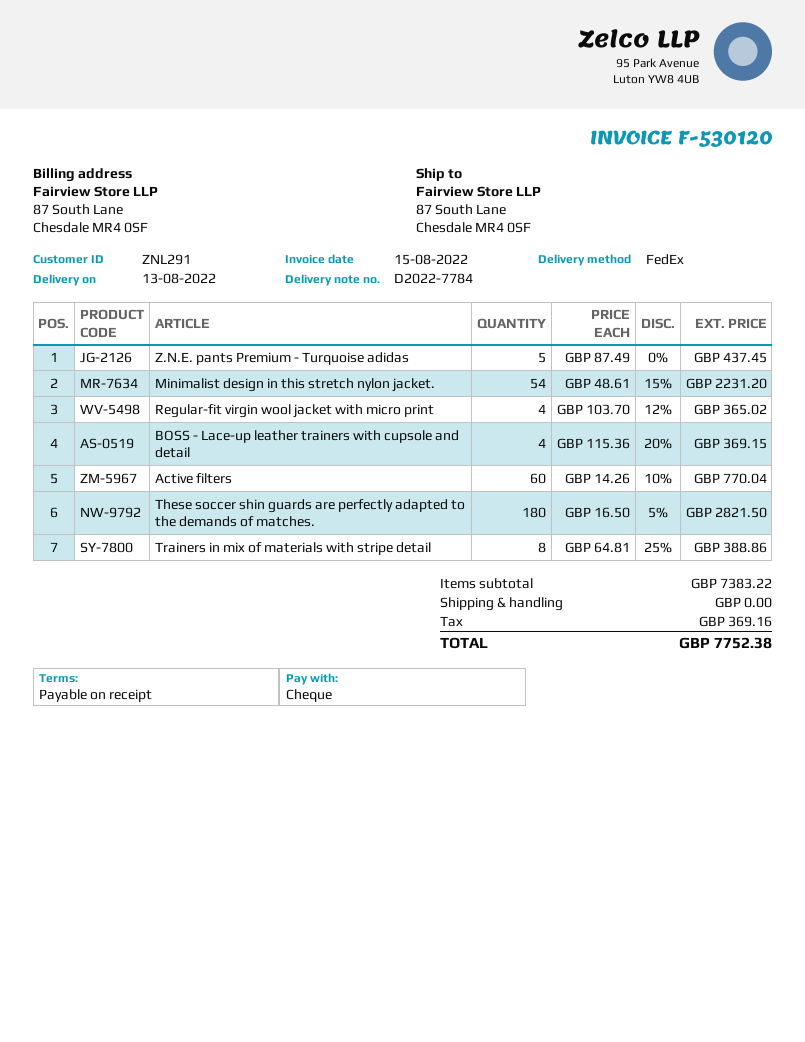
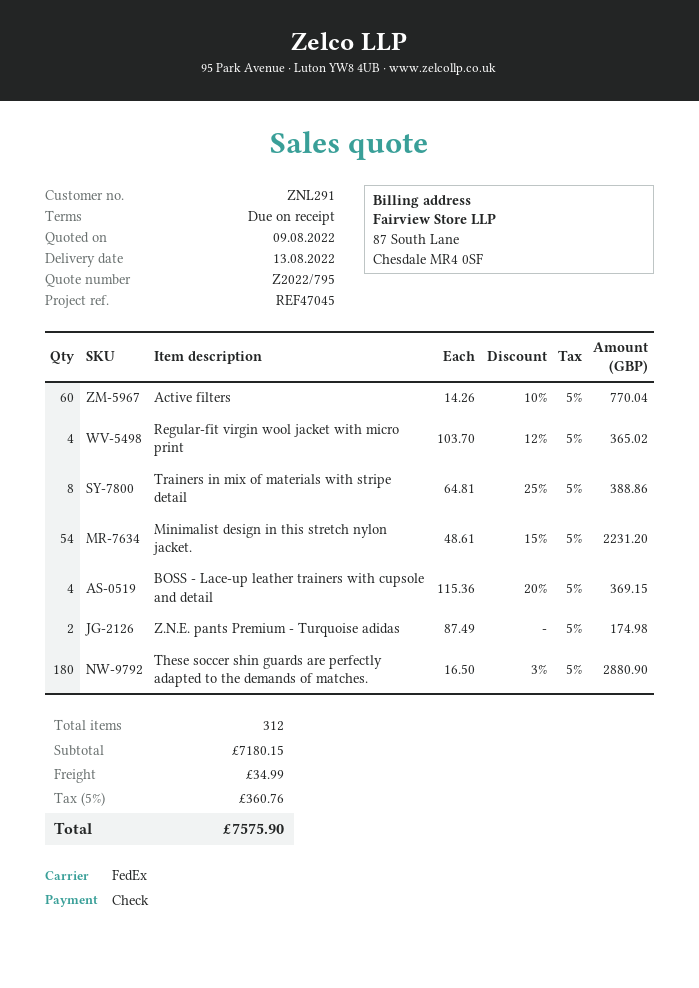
Z.N.E. pants Premium - Turquoise adidas: 5 x 87.49 = 437.45 -> 2 x 87.49 = 174.98
These soccer shin guards are perfectly adapted to the demands of matches.: 180 x 16.50 - 5% = 2821.50 -> 180 x 16.50 - 3% = 2880.90
subtotal: 7383.22 -> 7180.15
shipping: 0.00 -> 34.99
tax: 369.16 -> 360.76
total: 7752.38 -> 7575.90

